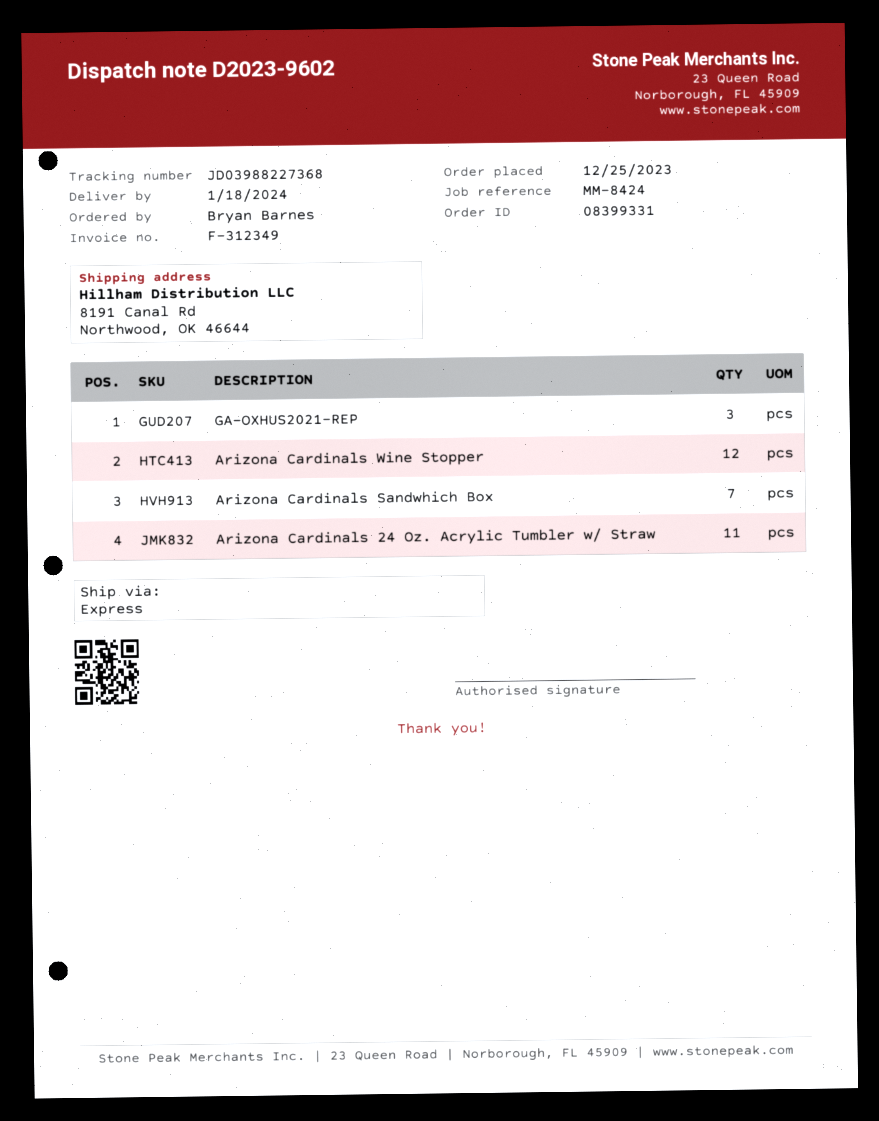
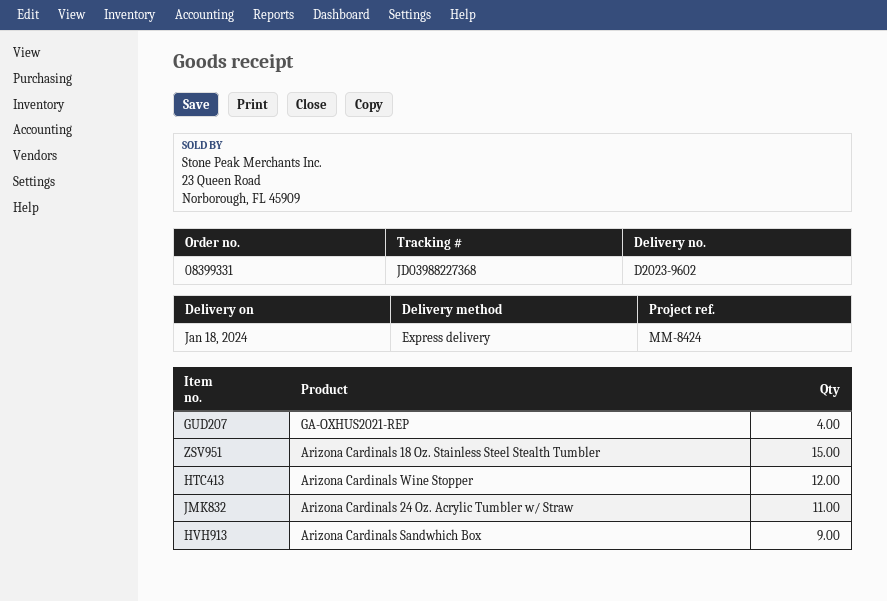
GA-OXHUS2021-REP: 3 -> 4
Arizona Cardinals Sandwhich Box: 7 -> 9
Arizona Cardinals 18 Oz. Stainless Steel Stealth Tumbler: none -> 15

